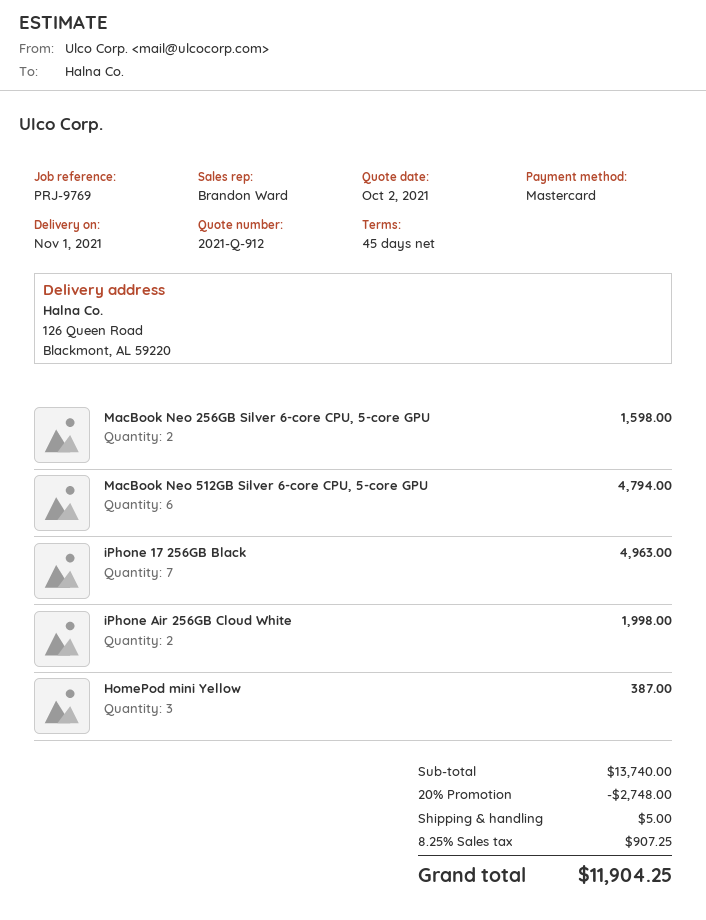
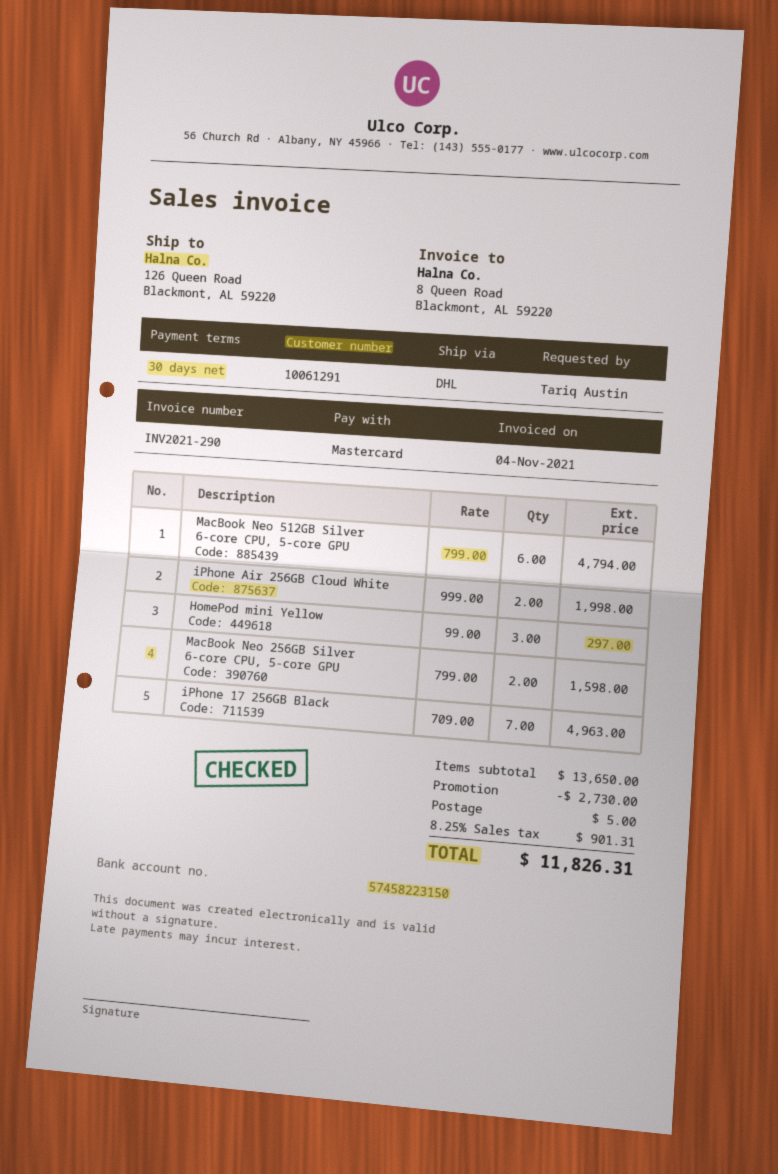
payment terms: 45 days -> 30 days
HomePod mini Yellow: 3 for 387.00 -> 3 for 297.00
subtotal: 13740.00 -> 13650.00
discount: 2748.00 -> 2730.00
tax: 8.25% = 907.25 -> 8.25% = 901.31
total: 11904.25 -> 11826.31

